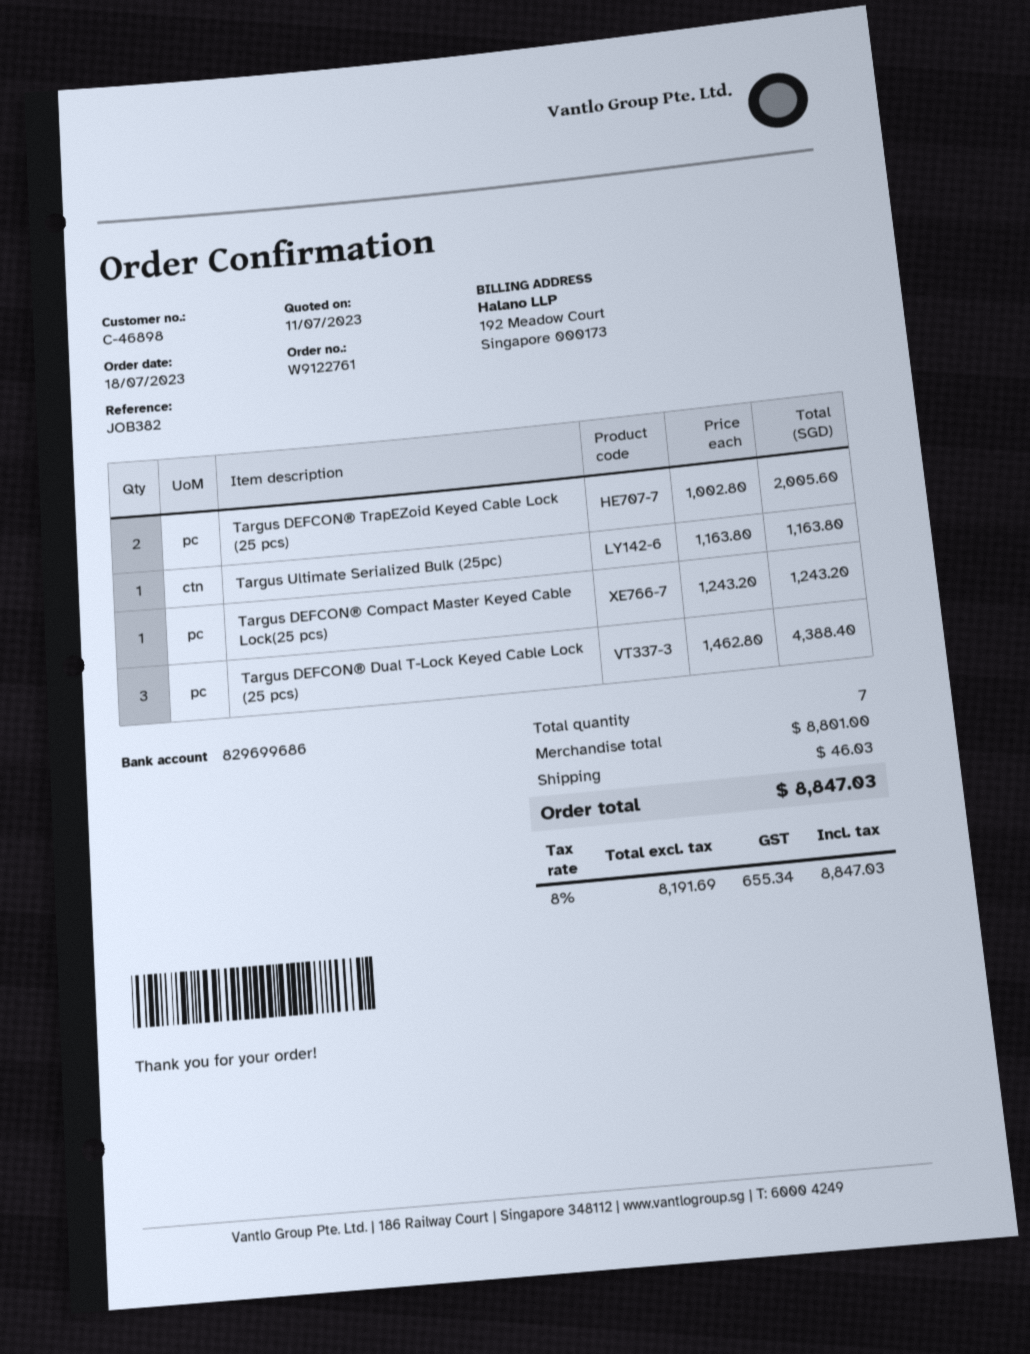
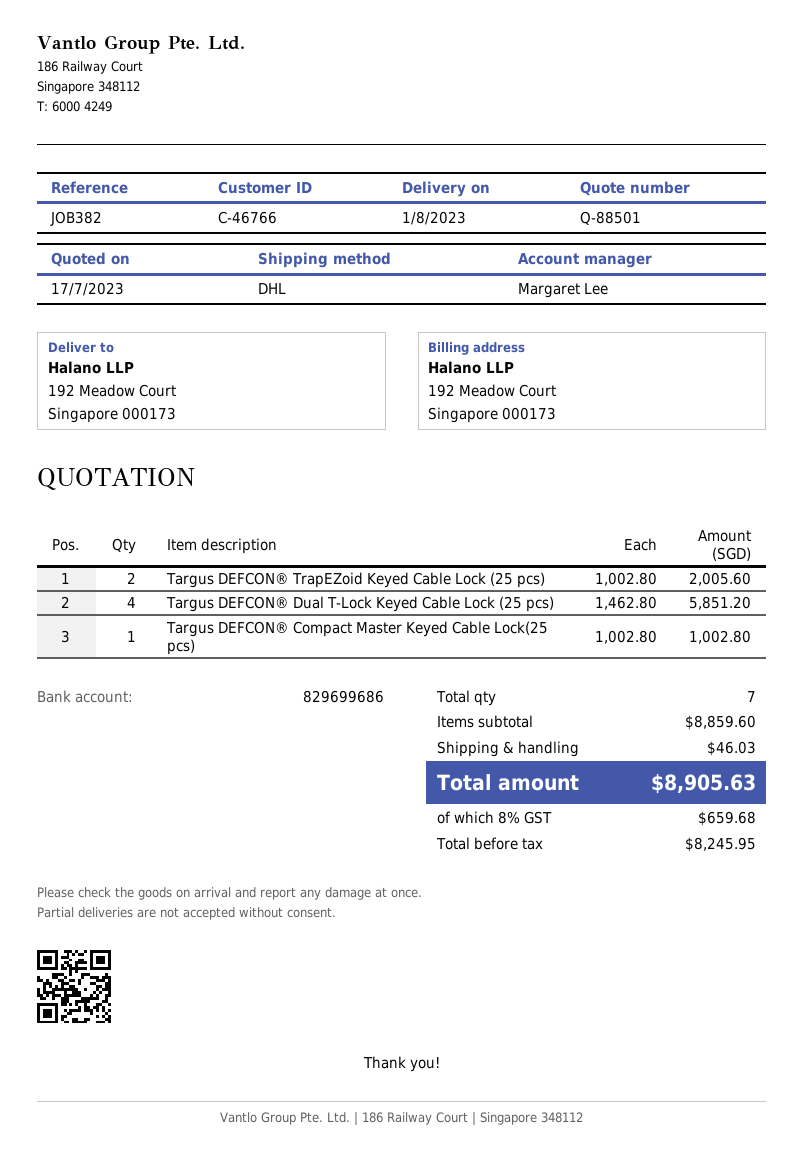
quote date: 2023-07-11 -> 2023-07-17
customer number: C-46898 -> C-46766
Targus Ultimate Serialized Bulk (25pc): 1 x 1163.80 = 1163.80 -> none
Targus DEFCON® Compact Master Keyed Cable Lock(25 pcs): 1 x 1243.20 = 1243.20 -> 1 x 1002.80 = 1002.80
Targus DEFCON® Dual T-Lock Keyed Cable Lock (25 pcs): 3 x 1462.80 = 4388.40 -> 4 x 1462.80 = 5851.20
subtotal: 8801.00 -> 8859.60
net: 8191.69 -> 8245.95
tax: 8% = 655.34 -> 8% = 659.68
total: 8847.03 -> 8905.63

